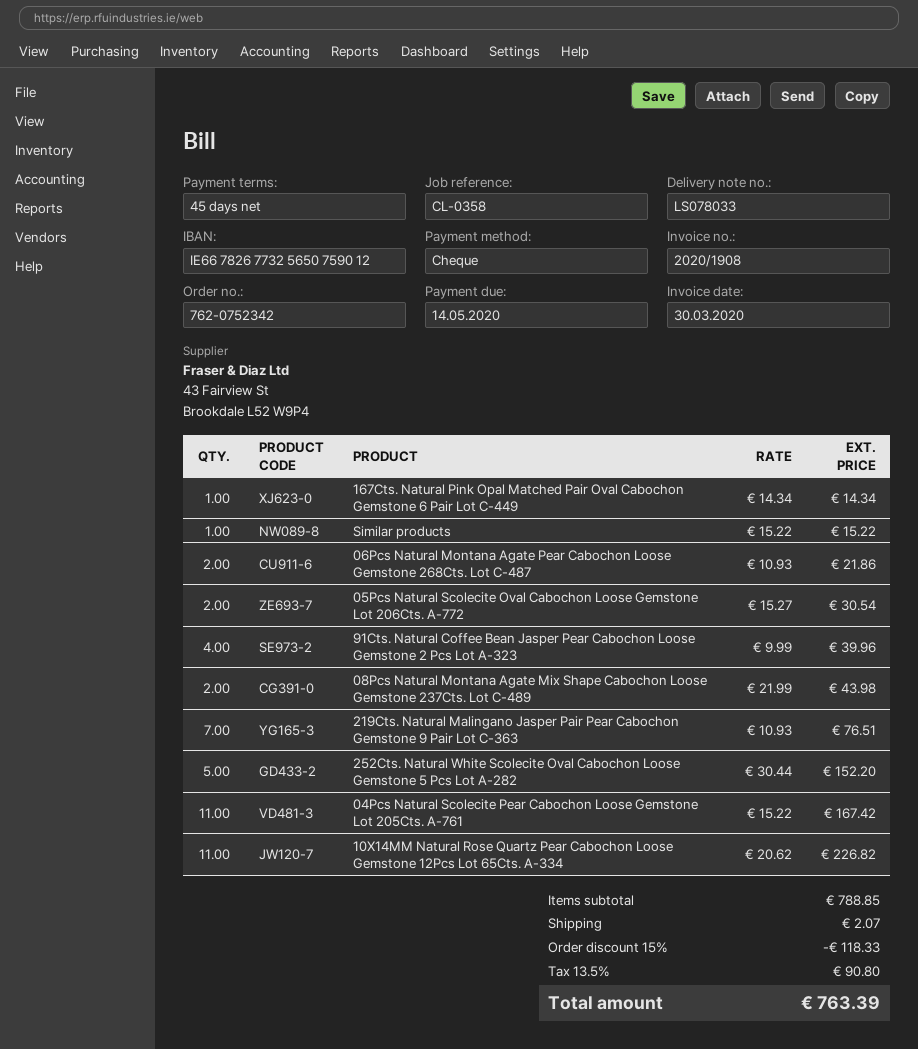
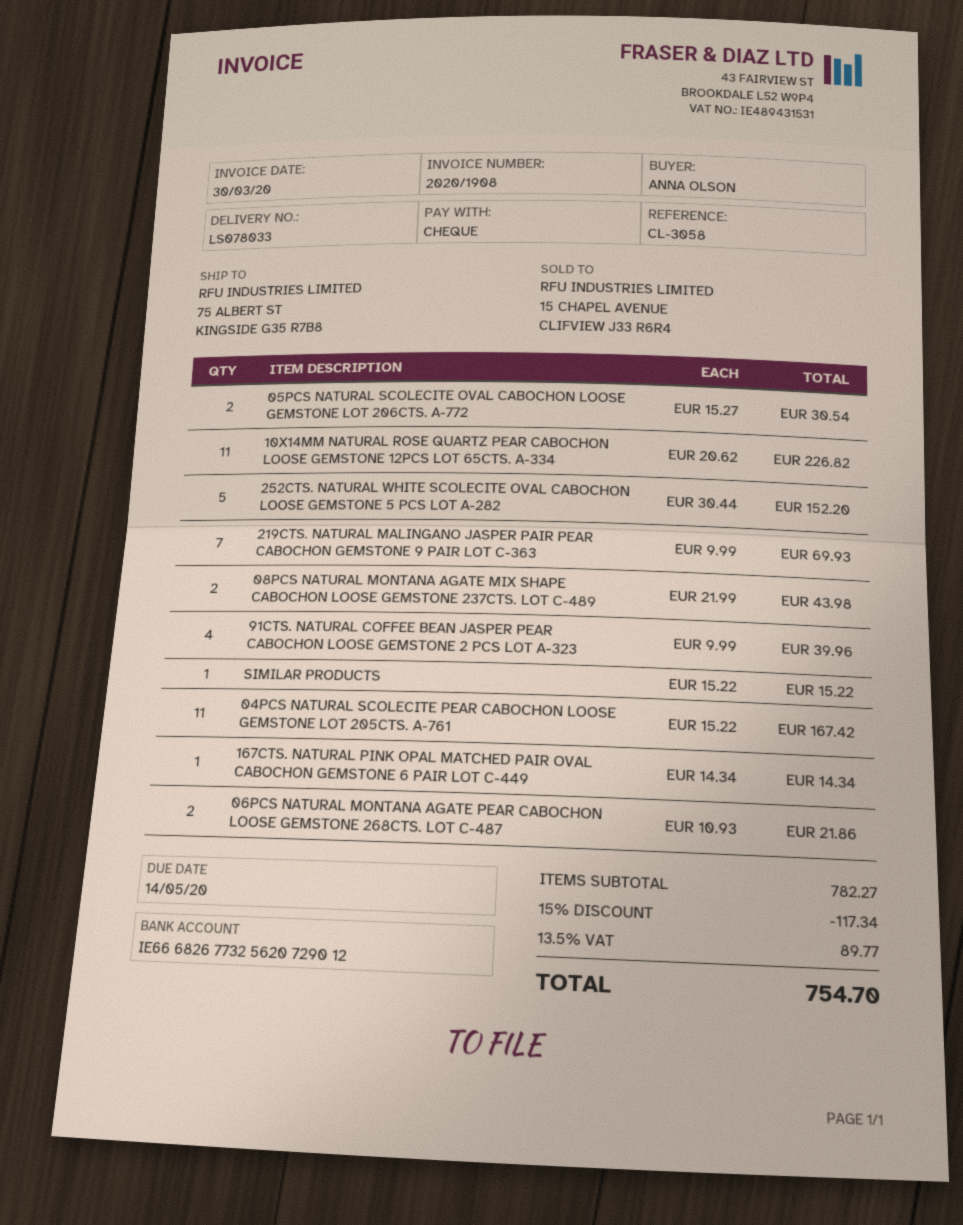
reference: CL-0358 -> CL-3058
bank account: IE66782677325650759012 -> IE66682677325620729012
219Cts. Natural Malingano Jasper Pair Pear Cabochon Gemstone 9 Pair Lot C-363: 7 x 10.93 = 76.51 -> 7 x 9.99 = 69.93
subtotal: 788.85 -> 782.27
discount: 15% = 118.33 -> 15% = 117.34
shipping: 2.07 -> none
tax: 13.5% = 90.80 -> 13.5% = 89.77
total: 763.39 -> 754.70

